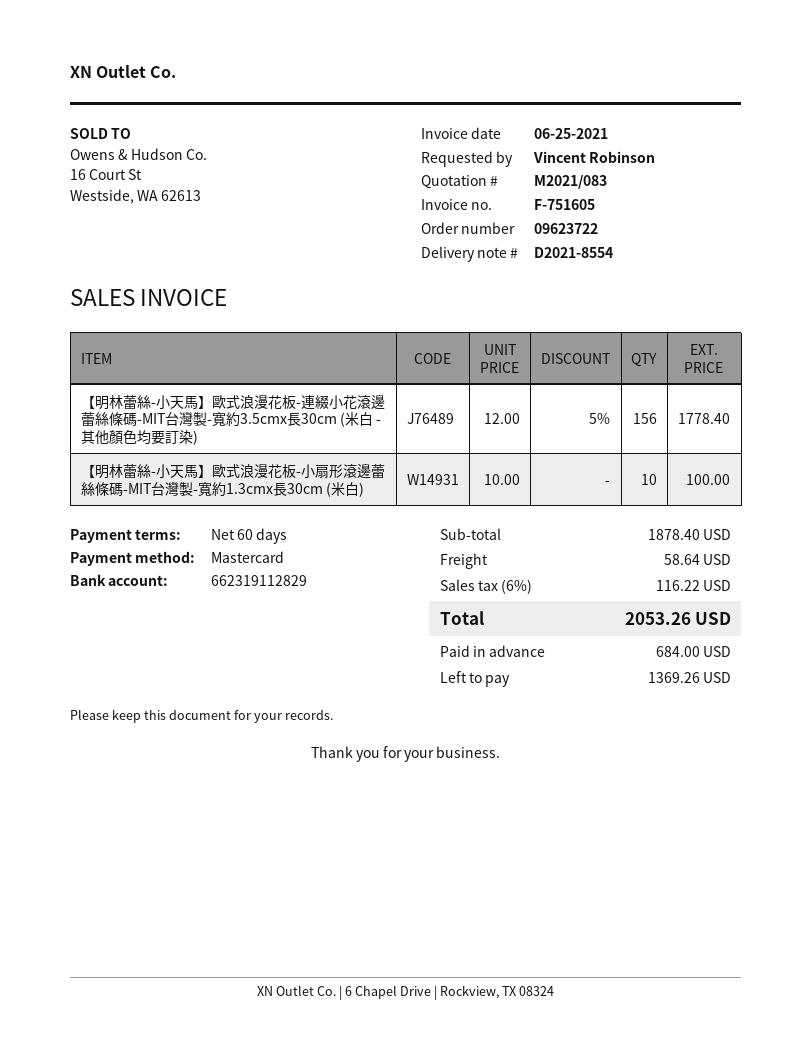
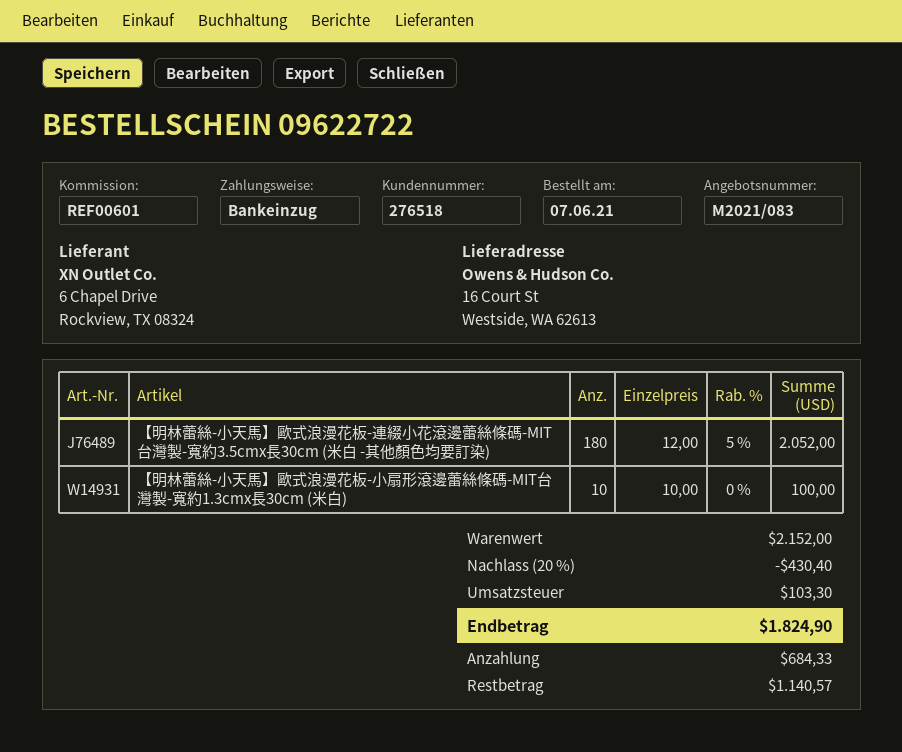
order number: 09623722 -> 09622722
payment method: Mastercard -> direct debit
【明林蕾絲-小天馬】歐式浪漫花板-連綴小花滾邊蕾絲條碼-MIT台灣製-寬約3.5cmx長30cm (米白 -其他顏色均要訂染): 156 x 12.00 - 5% = 1778.40 -> 180 x 12.00 - 5% = 2052.00
subtotal: 1878.40 -> 2152.00
discount: none -> 20% = 430.40
shipping: 58.64 -> none
tax: 116.22 -> 103.30
total: 2053.26 -> 1824.90
deposit: 684.00 -> 684.33
balance: 1369.26 -> 1140.57

